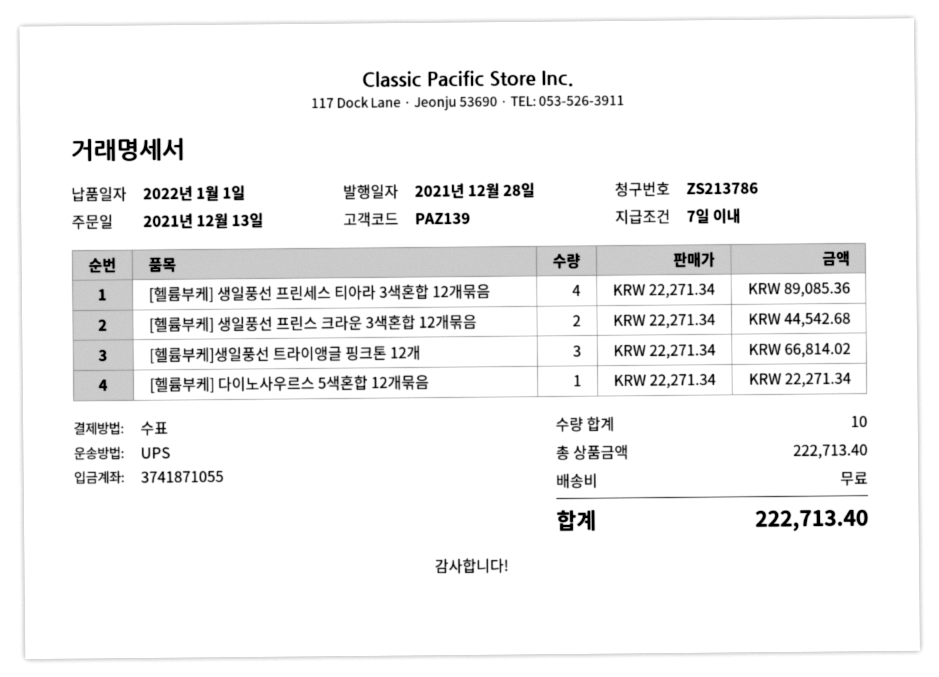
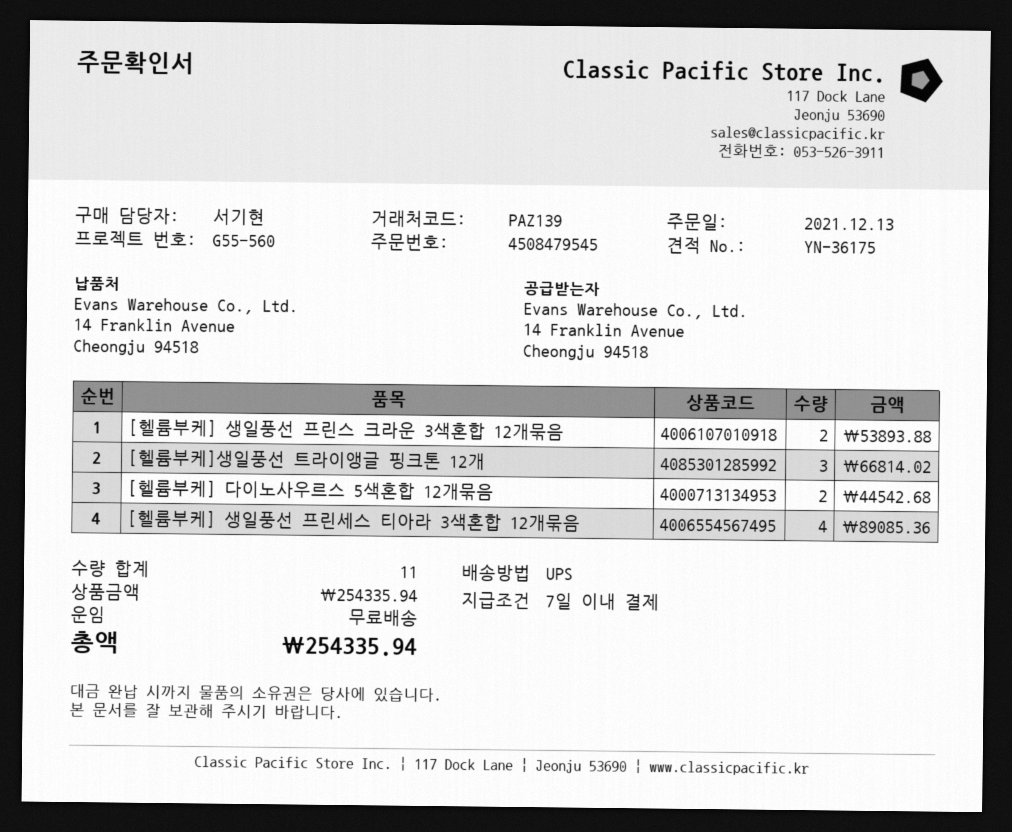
[헬륨부케] 생일풍선 프린스 크라운 3색혼합 12개묶음: 2 for 44542.68 -> 2 for 53893.88
[헬륨부케] 다이노사우르스 5색혼합 12개묶음: 1 for 22271.34 -> 2 for 44542.68
total quantity: 10 -> 11
subtotal: 222713.40 -> 254335.94
total: 222713.40 -> 254335.94

